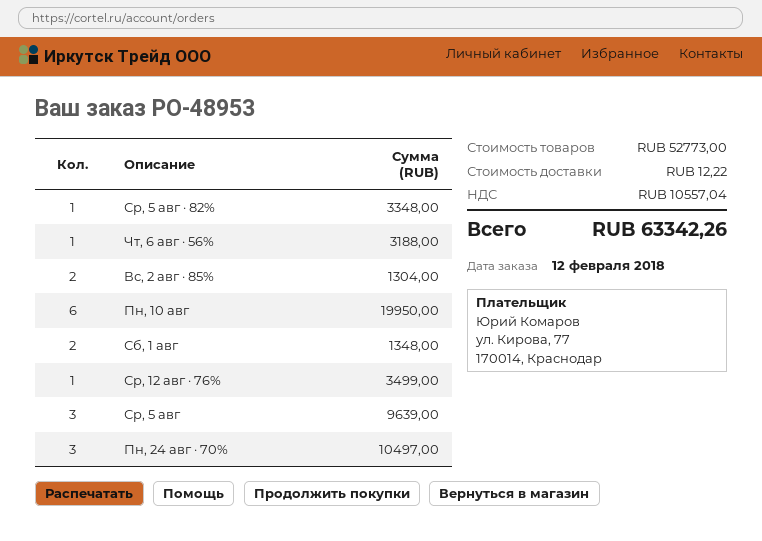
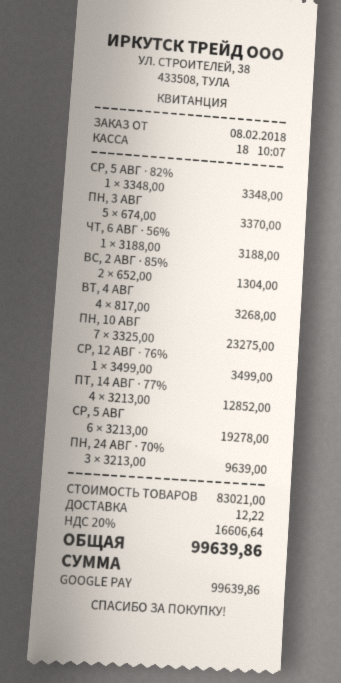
order date: 2018-02-12 -> 2018-02-08
Пн, 10 авг: 6 for 19950.00 -> 7 for 23275.00
Сб, 1 авг: 2 for 1348.00 -> none
Ср, 5 авг: 3 for 9639.00 -> 6 for 19278.00
Пн, 24 авг · 70%: 3 for 10497.00 -> 3 for 9639.00
ПН, 3 АВГ: none -> 5 for 3370.00
ВТ, 4 АВГ: none -> 4 for 3268.00
ПТ, 14 АВГ · 77%: none -> 4 for 12852.00
subtotal: 52773.00 -> 83021.00
tax: 10557.04 -> 16606.64
total: 63342.26 -> 99639.86

